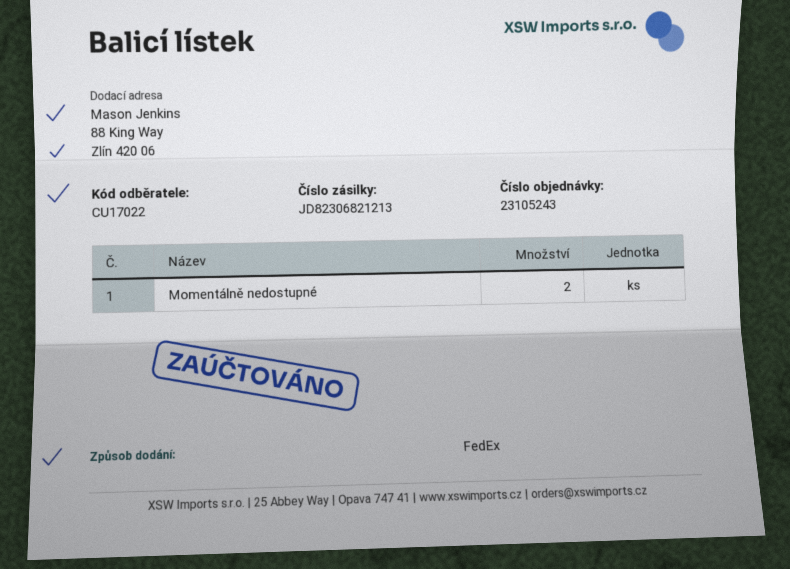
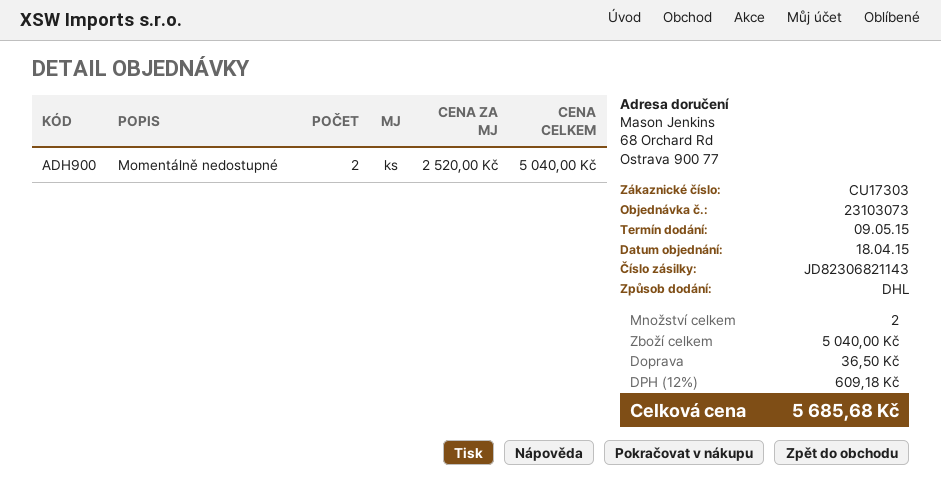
order number: 23105243 -> 23103073
customer number: CU17022 -> CU17303
shipping method: FedEx -> DHL
tracking number: JD82306821213 -> JD82306821143
ship to: 88 King Way, Zlín 420 06 -> 68 Orchard Rd, Ostrava 900 77

